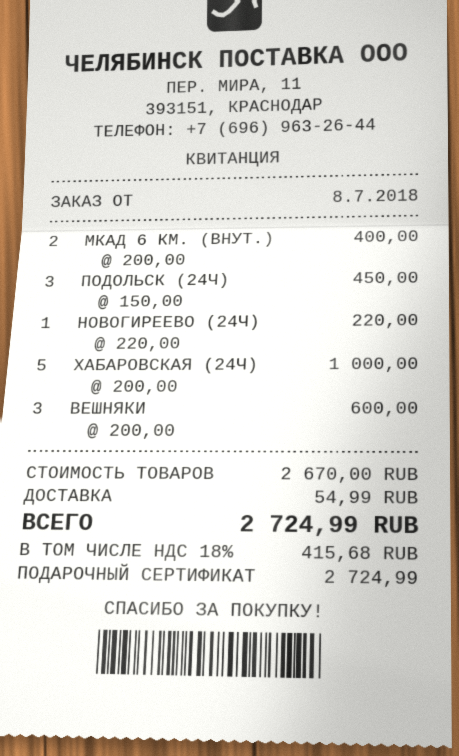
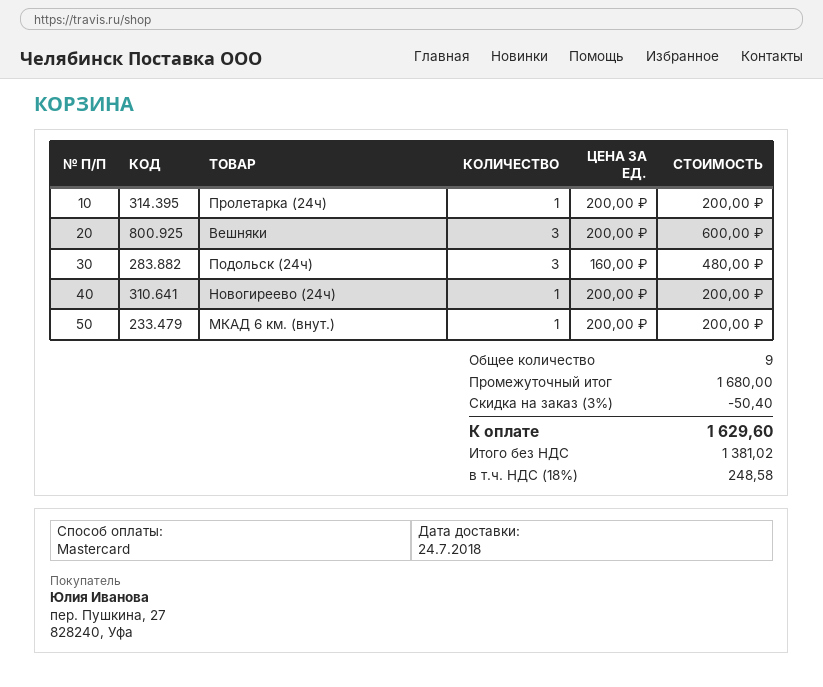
payment method: gift card -> Mastercard
МКАД 6 КМ. (ВНУТ.): 2 x 200.00 = 400.00 -> 1 x 200.00 = 200.00
ПОДОЛЬСК (24Ч): 3 x 150.00 = 450.00 -> 3 x 160.00 = 480.00
НОВОГИРЕЕВО (24Ч): 1 x 220.00 = 220.00 -> 1 x 200.00 = 200.00
ХАБАРОВСКАЯ (24Ч): 5 x 200.00 = 1000.00 -> none
Пролетарка (24ч): none -> 1 x 200.00 = 200.00
subtotal: 2670.00 -> 1680.00
discount: none -> 3% = 50.40
shipping: 54.99 -> none
tax: 18% = 415.68 -> 18% = 248.58
total: 2724.99 -> 1629.60

